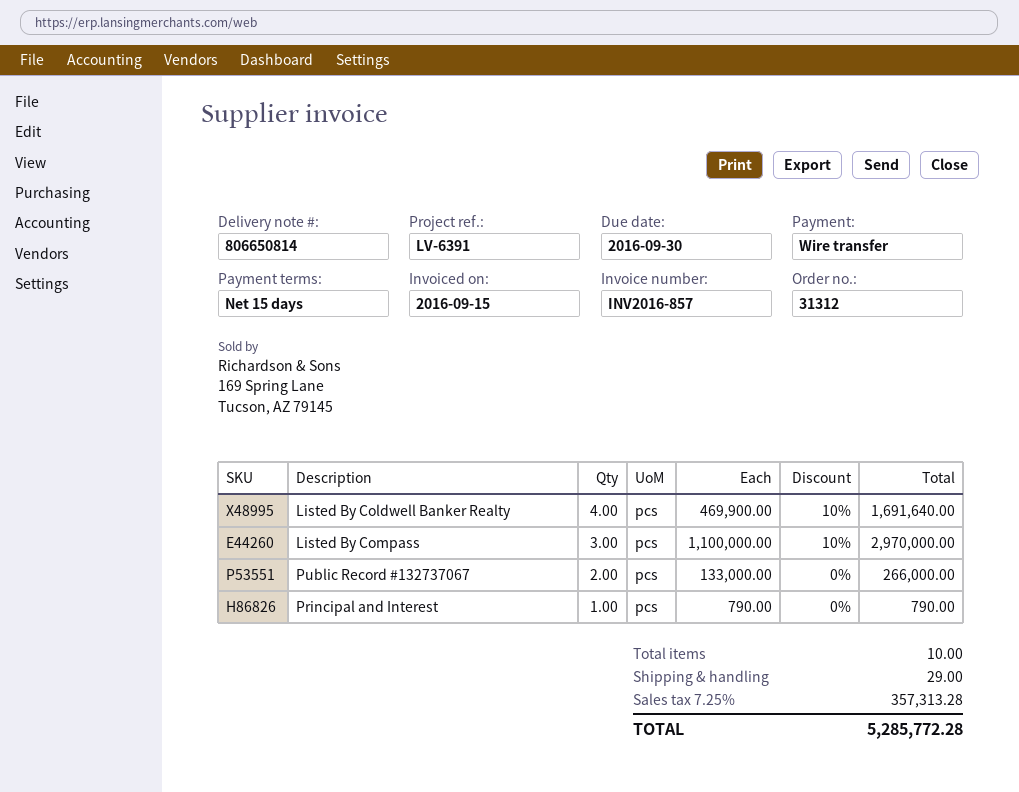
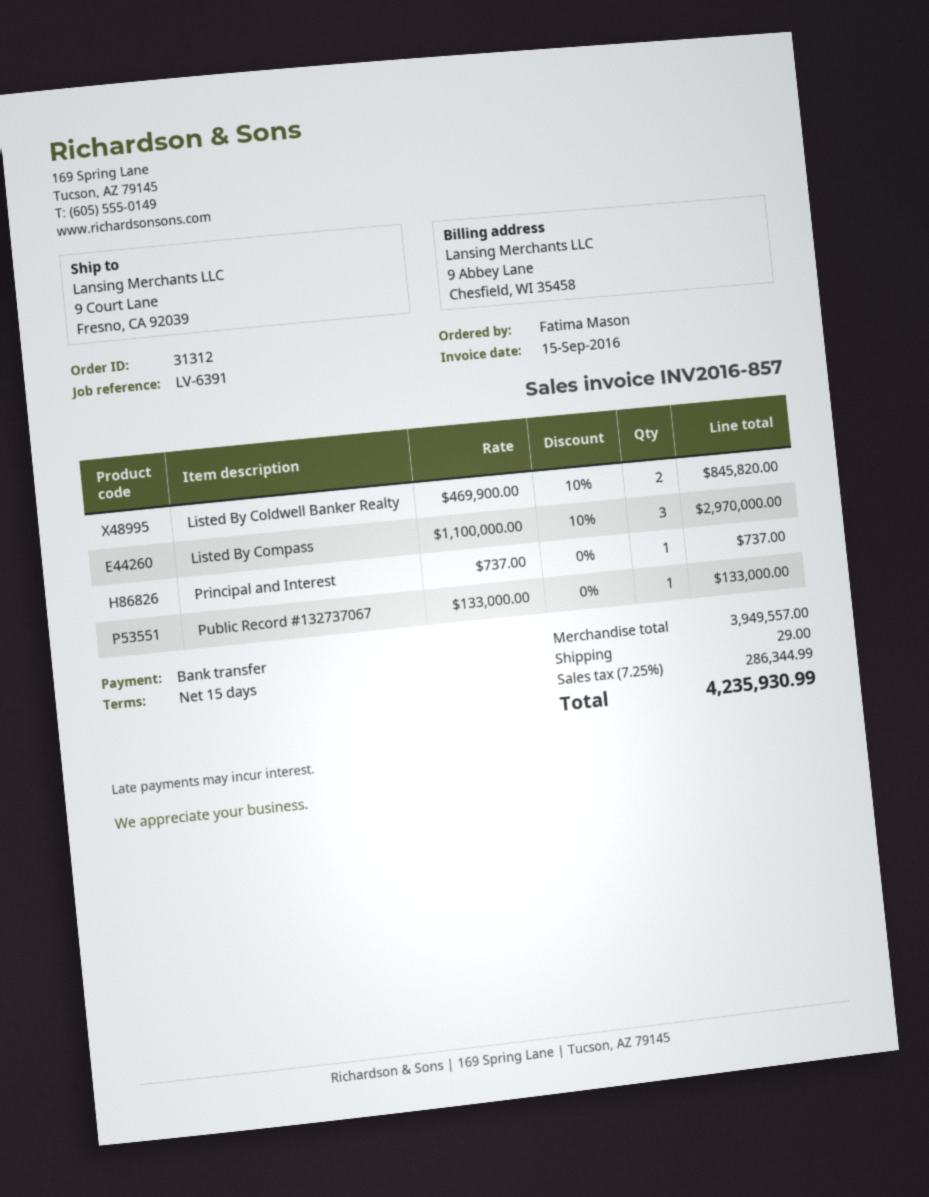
Listed By Coldwell Banker Realty: 4 x 469900.00 - 10% = 1691640.00 -> 2 x 469900.00 - 10% = 845820.00
Public Record #132737067: 2 x 133000.00 = 266000.00 -> 1 x 133000.00 = 133000.00
Principal and Interest: 1 x 790.00 = 790.00 -> 1 x 737.00 = 737.00
tax: 7.25% = 357313.28 -> 7.25% = 286344.99
total: 5285772.28 -> 4235930.99

